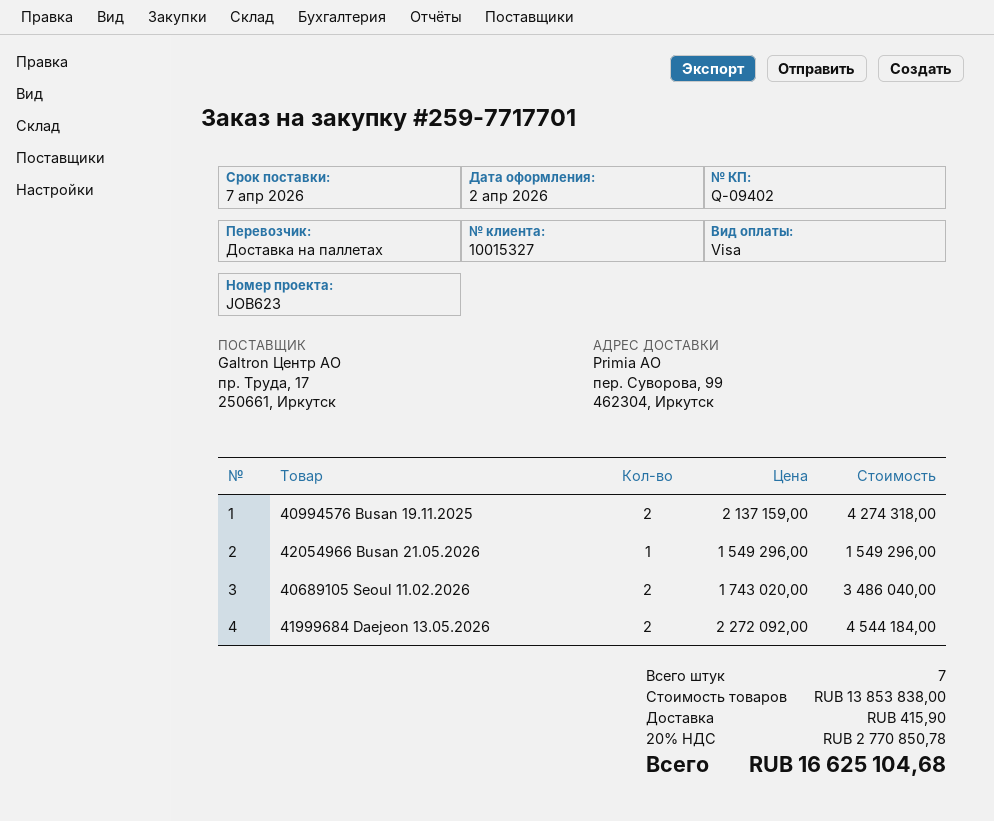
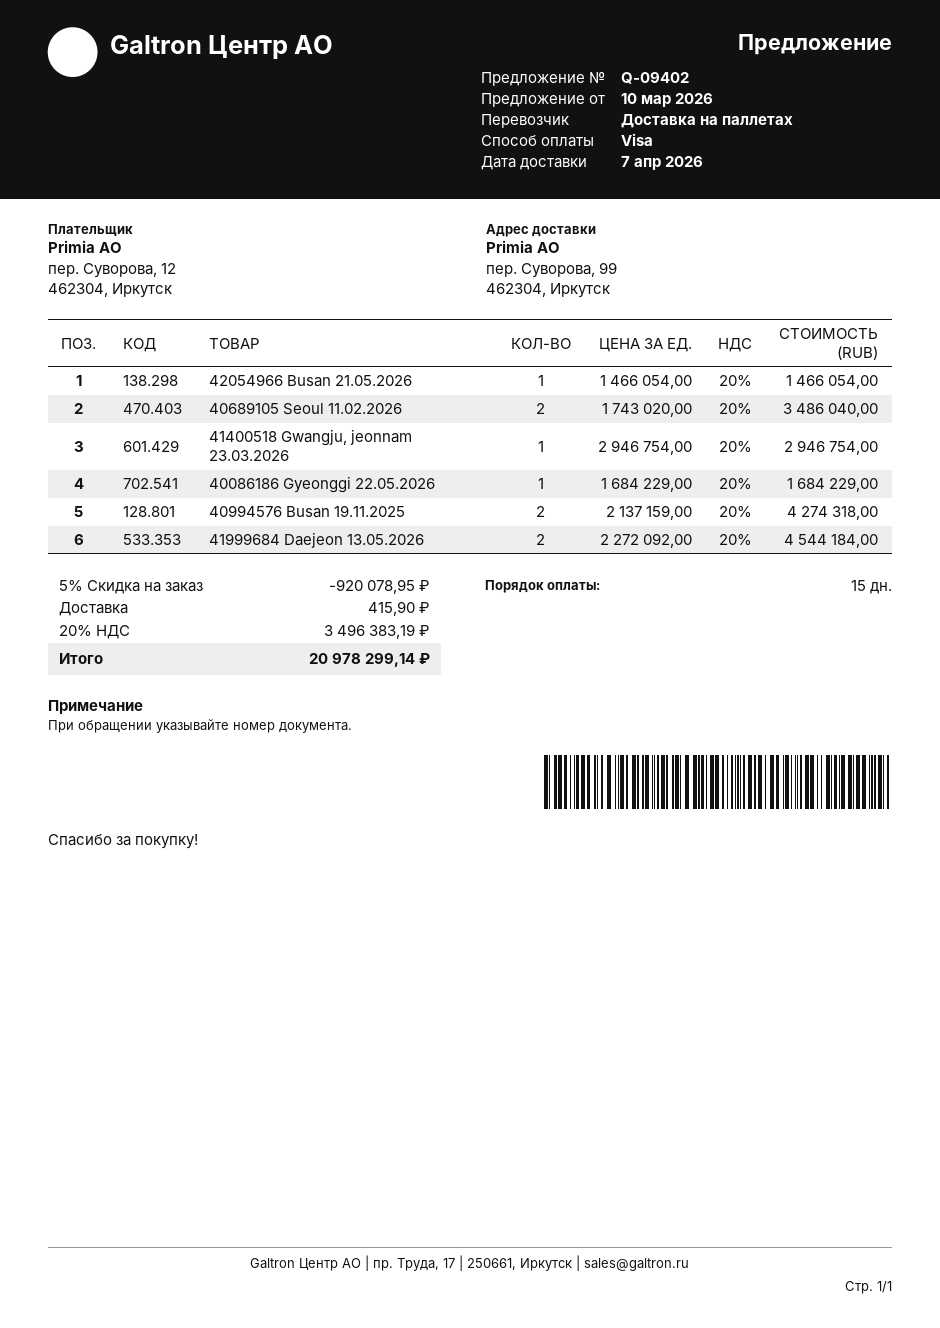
42054966 Busan 21.05.2026: 1 x 1549296.00 = 1549296.00 -> 1 x 1466054.00 = 1466054.00
41400518 Gwangju, jeonnam 23.03.2026: none -> 1 x 2946754.00 = 2946754.00
40086186 Gyeonggi 22.05.2026: none -> 1 x 1684229.00 = 1684229.00
discount: none -> 5% = 920078.95
tax: 20% = 2770850.78 -> 20% = 3496383.19
total: 16625104.68 -> 20978299.14

